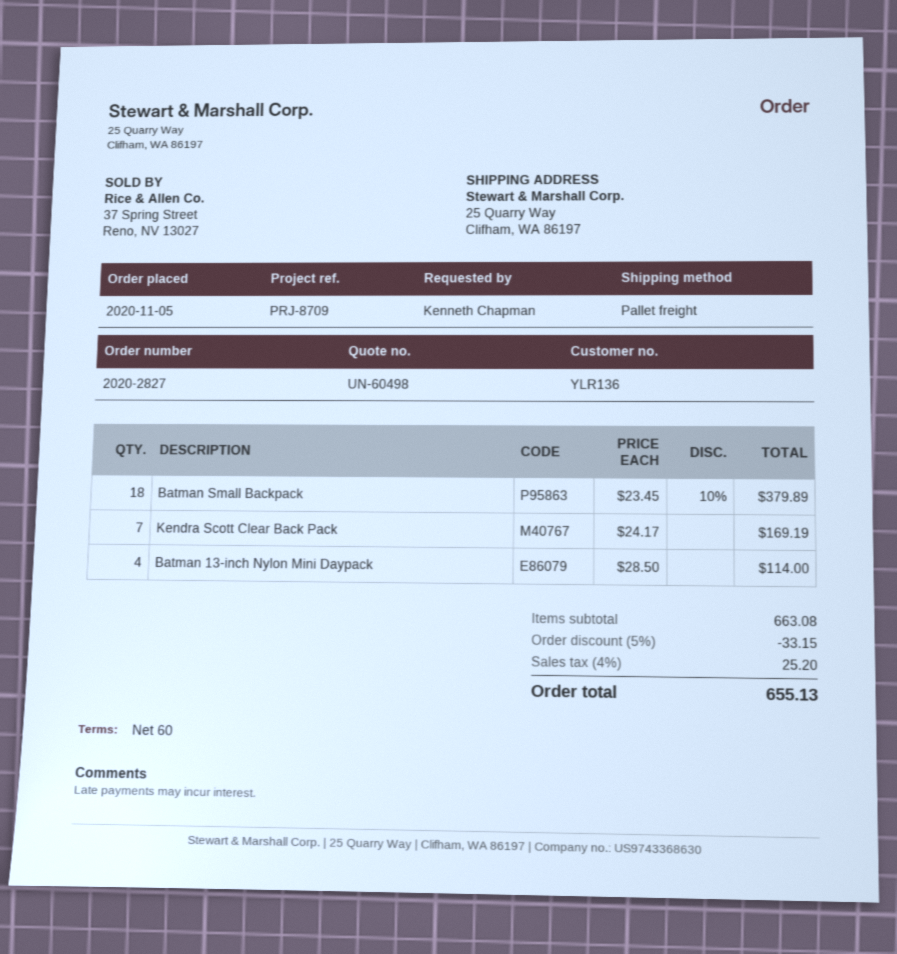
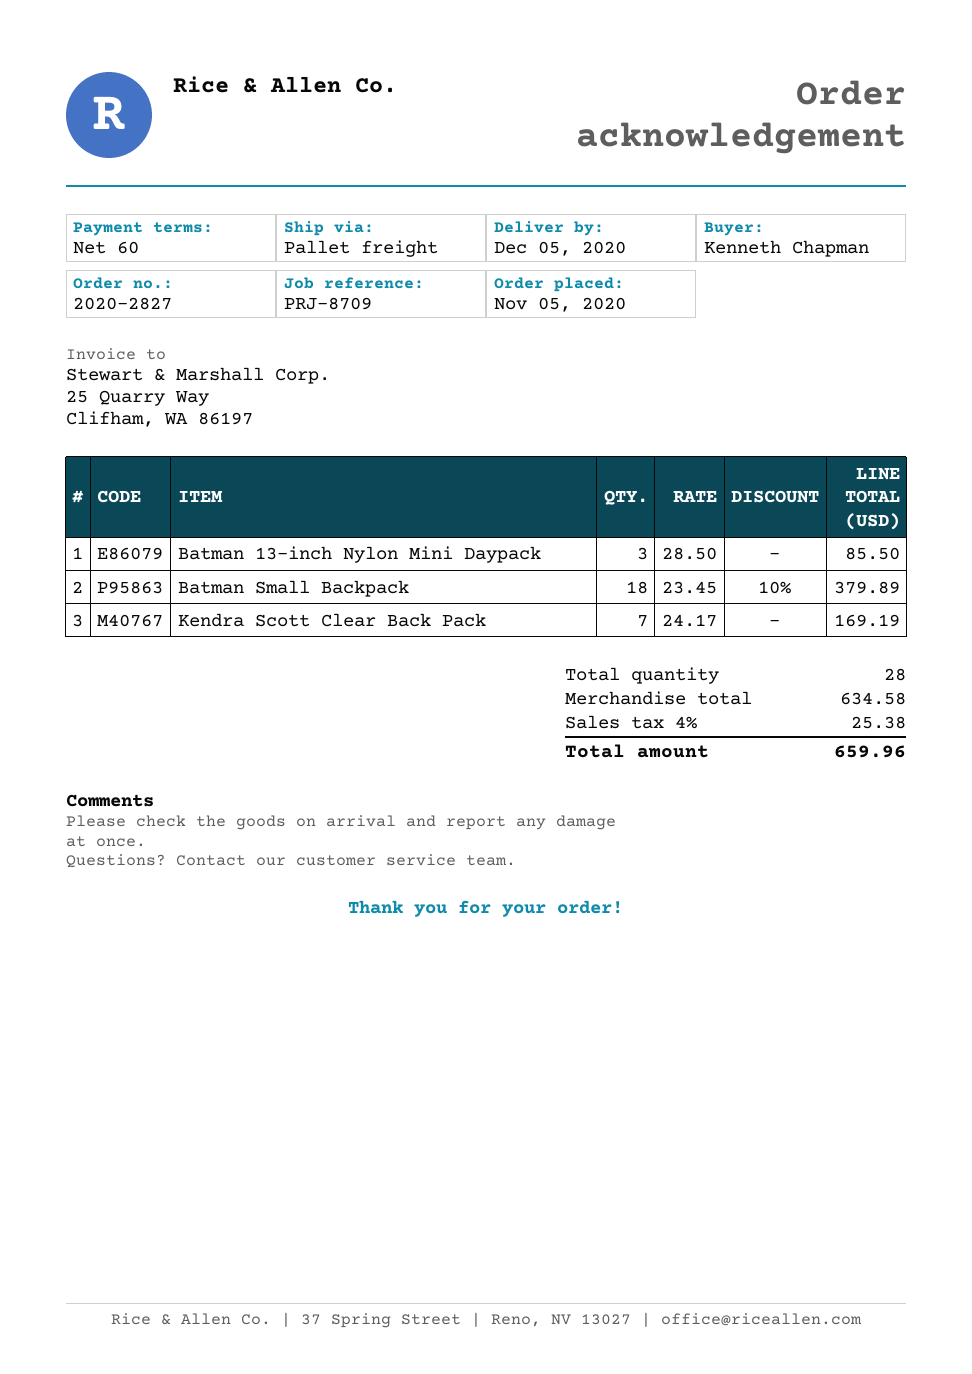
Batman 13-inch Nylon Mini Daypack: 4 x 28.50 = 114.00 -> 3 x 28.50 = 85.50
subtotal: 663.08 -> 634.58
discount: 5% = 33.15 -> none
tax: 4% = 25.20 -> 4% = 25.38
total: 655.13 -> 659.96

